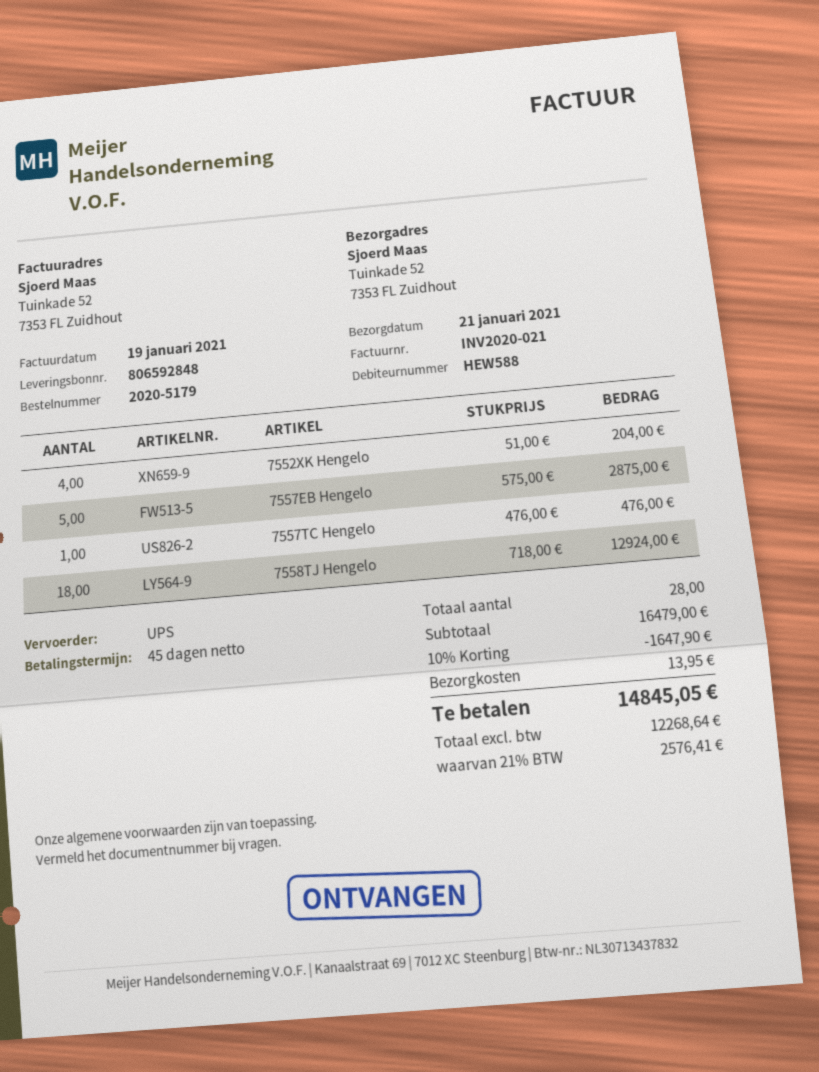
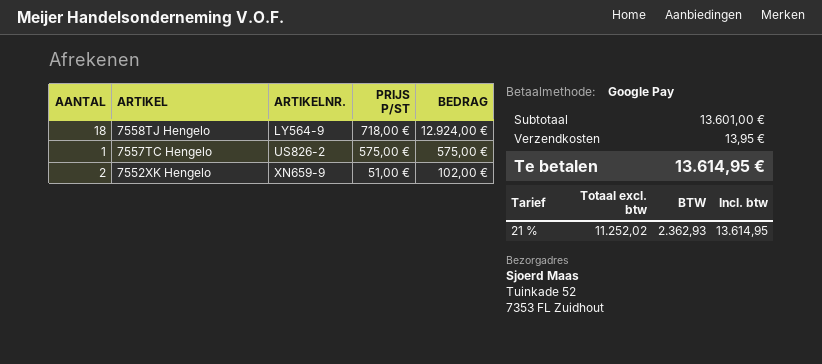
7552XK Hengelo: 4 x 51.00 = 204.00 -> 2 x 51.00 = 102.00
7557EB Hengelo: 5 x 575.00 = 2875.00 -> none
7557TC Hengelo: 1 x 476.00 = 476.00 -> 1 x 575.00 = 575.00
subtotal: 16479.00 -> 13601.00
discount: 10% = 1647.90 -> none
net: 12268.64 -> 11252.02
tax: 21% = 2576.41 -> 21% = 2362.93
total: 14845.05 -> 13614.95

